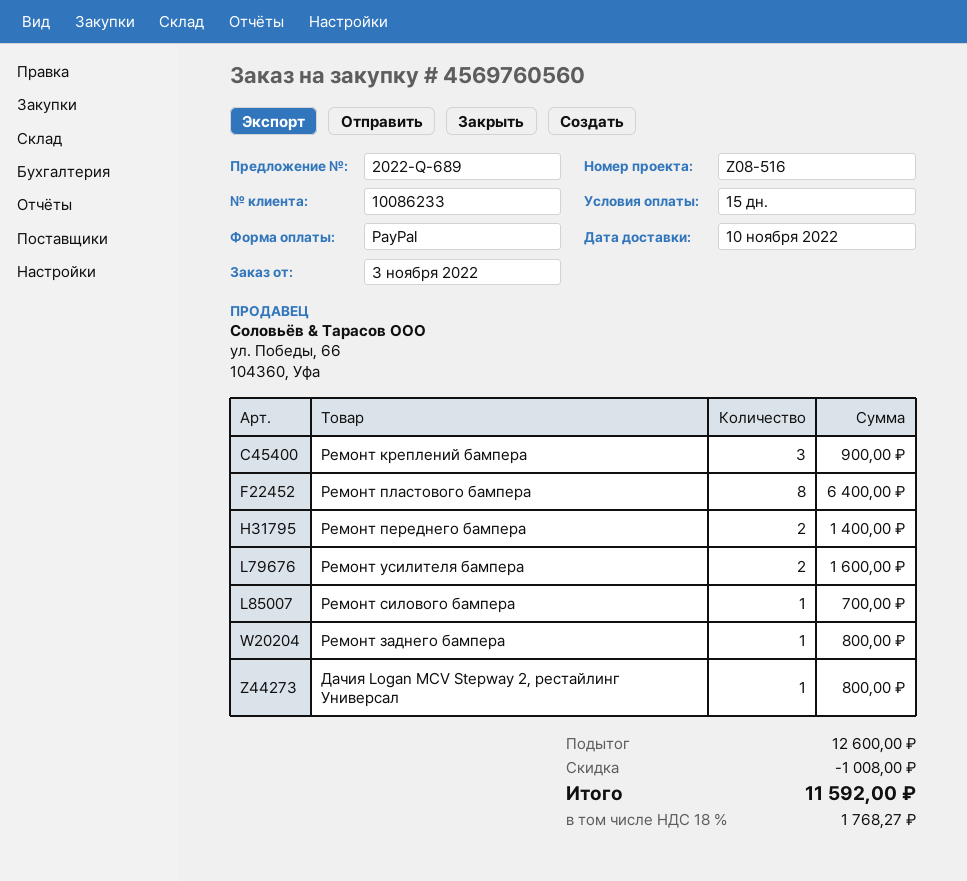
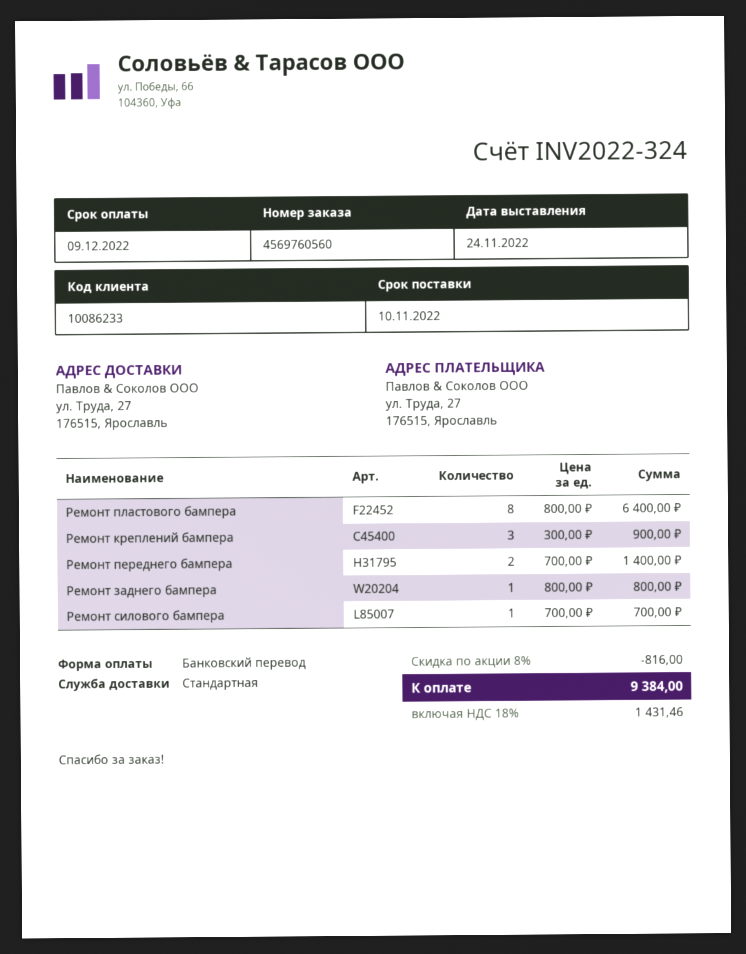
payment method: PayPal -> bank transfer
Ремонт усилителя бампера: 2 for 1600.00 -> none
Дачия Logan MCV Stepway 2, рестайлинг Универсал: 1 for 800.00 -> none
discount: 1008.00 -> 816.00
tax: 18% = 1768.27 -> 18% = 1431.46
total: 11592.00 -> 9384.00

